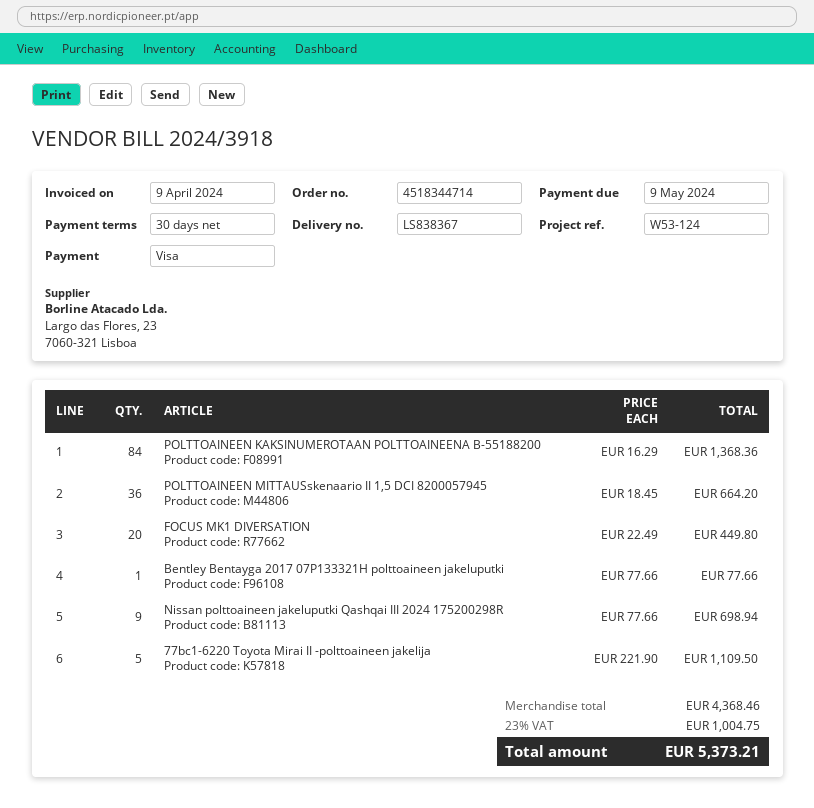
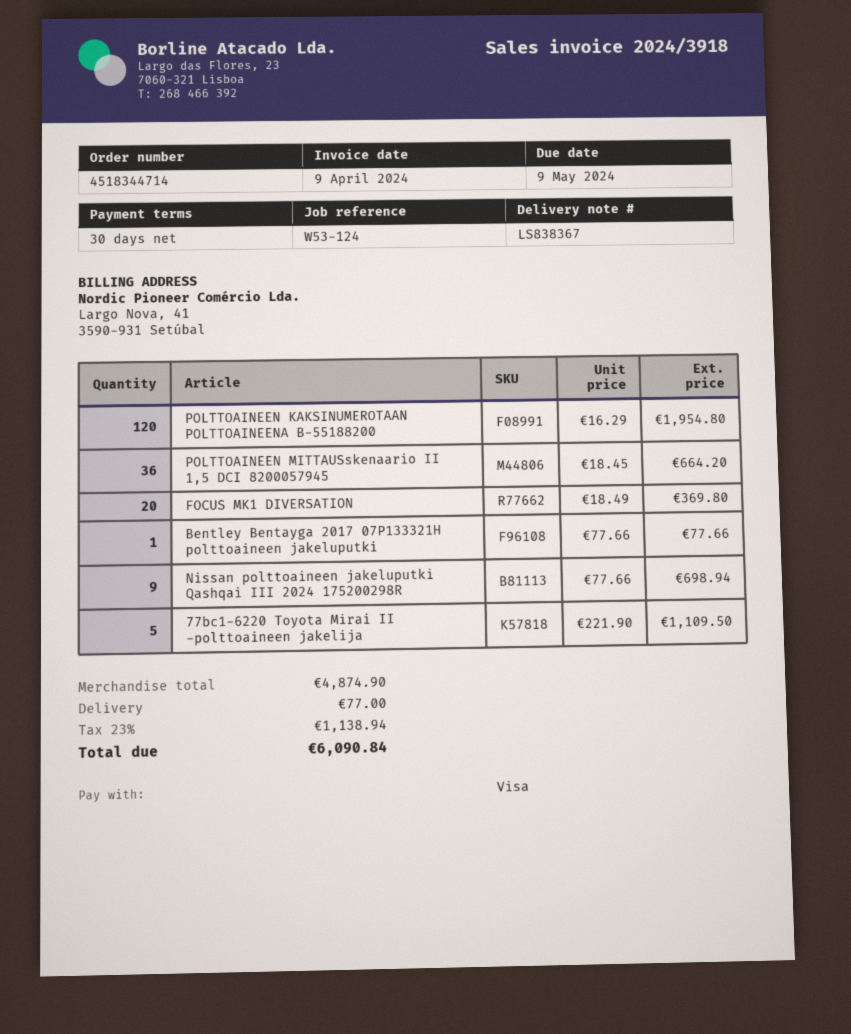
POLTTOAINEEN KAKSINUMEROTAAN POLTTOAINEENA B-55188200: 84 x 16.29 = 1368.36 -> 120 x 16.29 = 1954.80
FOCUS MK1 DIVERSATION: 20 x 22.49 = 449.80 -> 20 x 18.49 = 369.80
subtotal: 4368.46 -> 4874.90
shipping: none -> 77.00
tax: 23% = 1004.75 -> 23% = 1138.94
total: 5373.21 -> 6090.84

